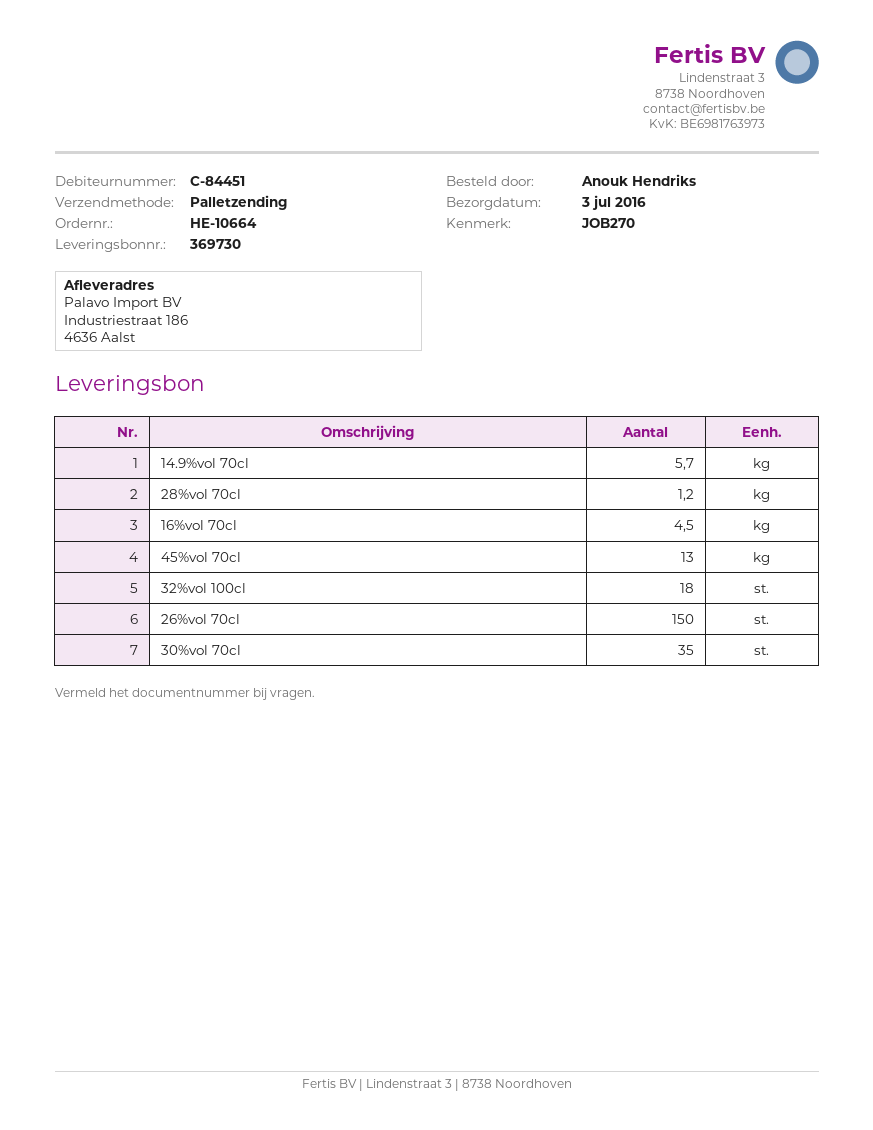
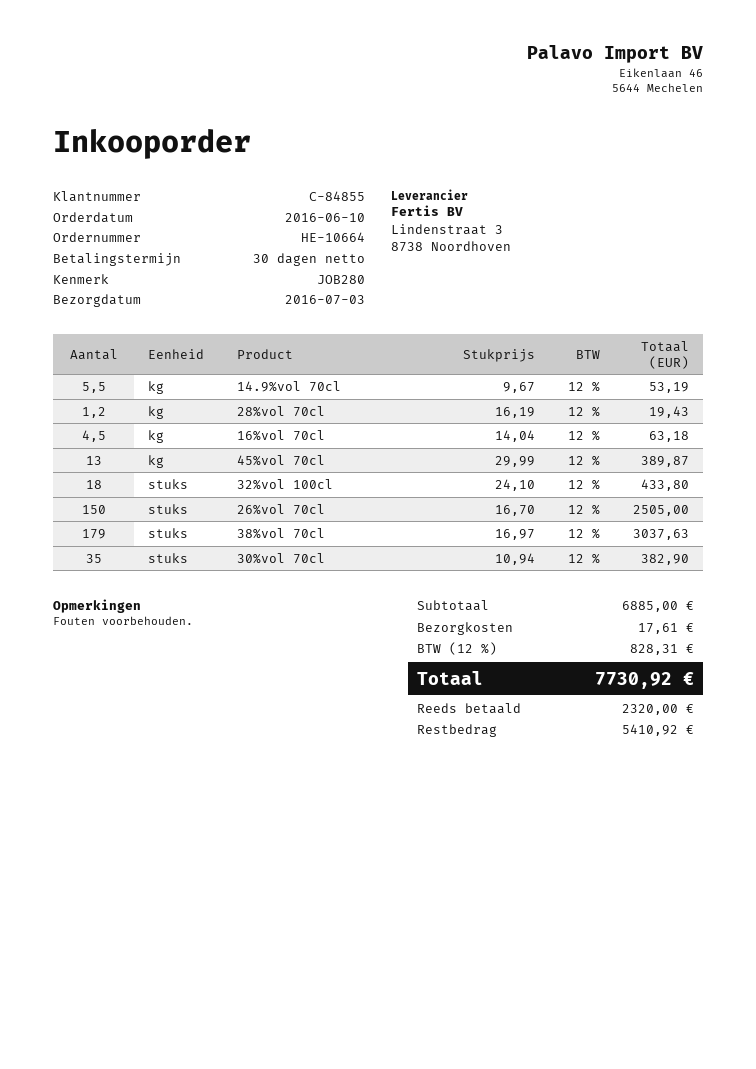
customer number: C-84451 -> C-84855
reference: JOB270 -> JOB280
14.9%vol 70cl: 5.7 -> 5.5
38%vol 70cl: none -> 179

